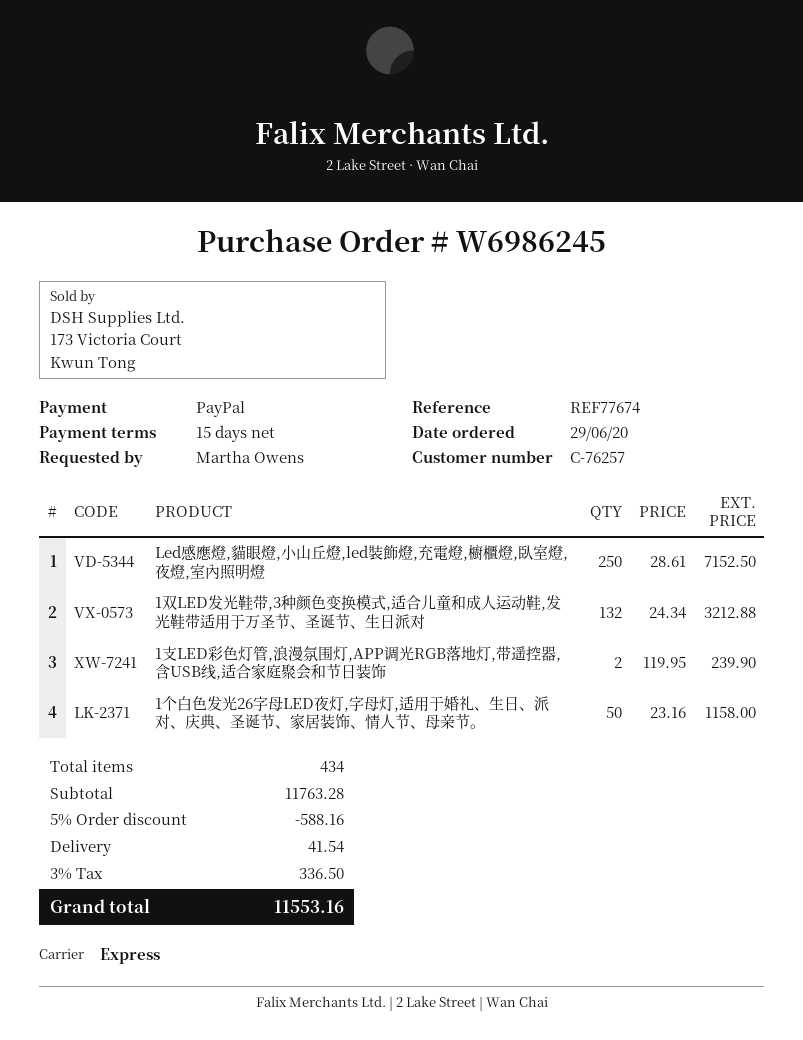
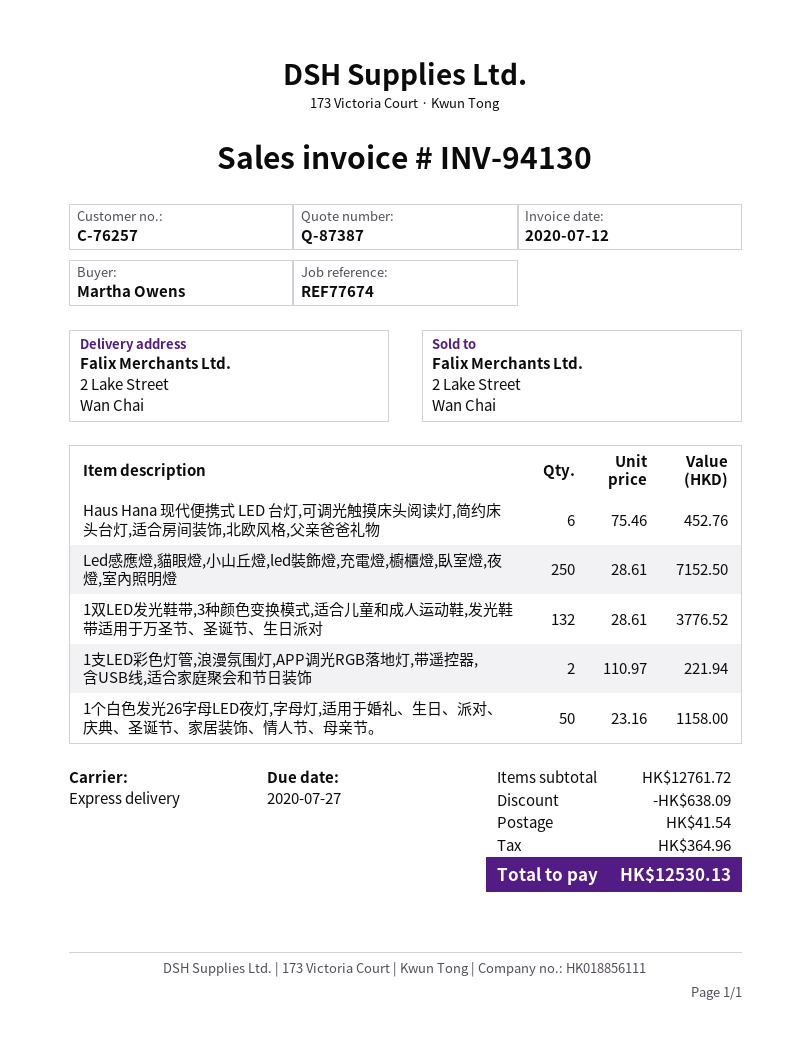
1双LED发光鞋带,3种颜色变换模式,适合儿童和成人运动鞋,发光鞋带适用于万圣节、圣诞节、生日派对: 132 x 24.34 = 3212.88 -> 132 x 28.61 = 3776.52
1支LED彩色灯管,浪漫氛围灯,APP调光RGB落地灯,带遥控器,含USB线,适合家庭聚会和节日装饰: 2 x 119.95 = 239.90 -> 2 x 110.97 = 221.94
Haus Hana 现代便携式 LED 台灯,可调光触摸床头阅读灯,简约床头台灯,适合房间装饰,北欧风格,父亲爸爸礼物: none -> 6 x 75.46 = 452.76
subtotal: 11763.28 -> 12761.72
discount: 588.16 -> 638.09
tax: 336.50 -> 364.96
total: 11553.16 -> 12530.13

